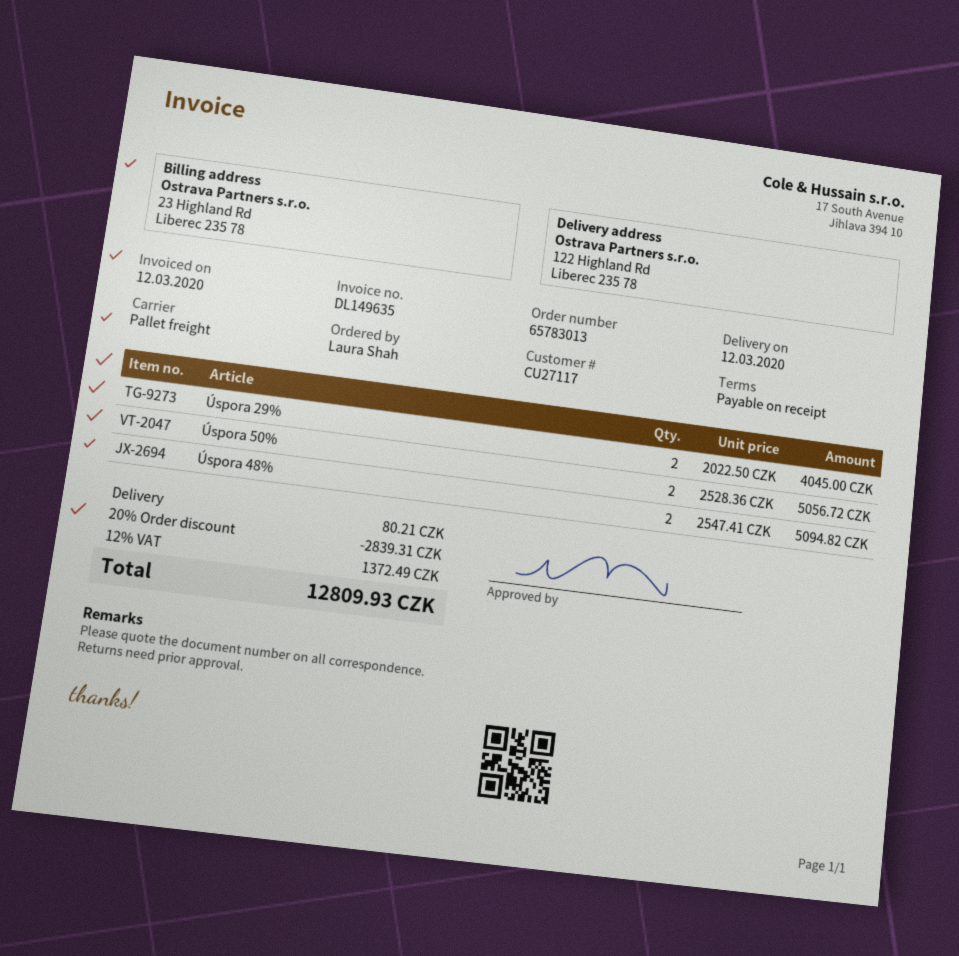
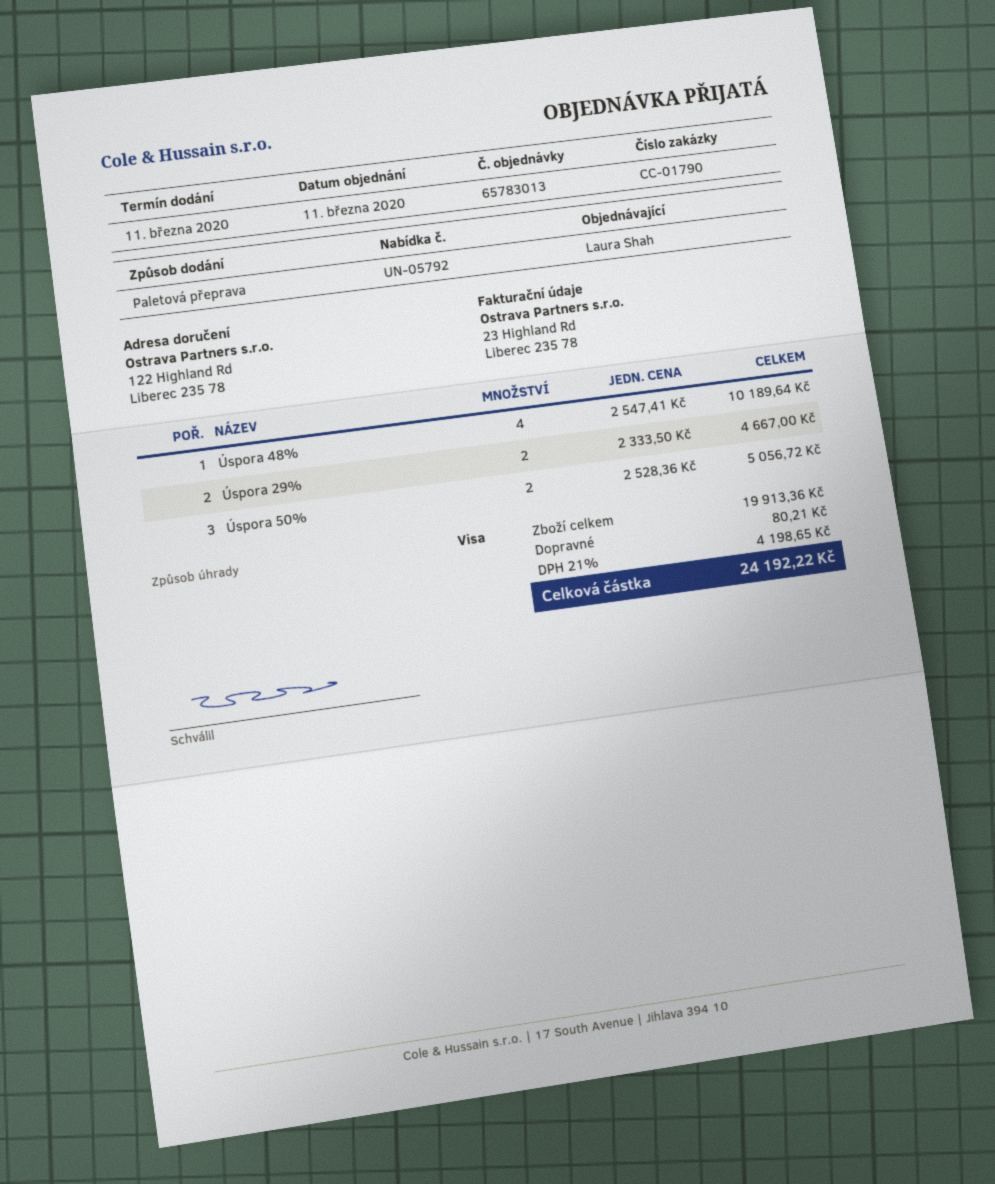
delivery date: 2020-03-12 -> 2020-03-11
Úspora 29%: 2 x 2022.50 = 4045.00 -> 2 x 2333.50 = 4667.00
Úspora 48%: 2 x 2547.41 = 5094.82 -> 4 x 2547.41 = 10189.64
discount: 20% = 2839.31 -> none
tax: 12% = 1372.49 -> 21% = 4198.65
total: 12809.93 -> 24192.22

